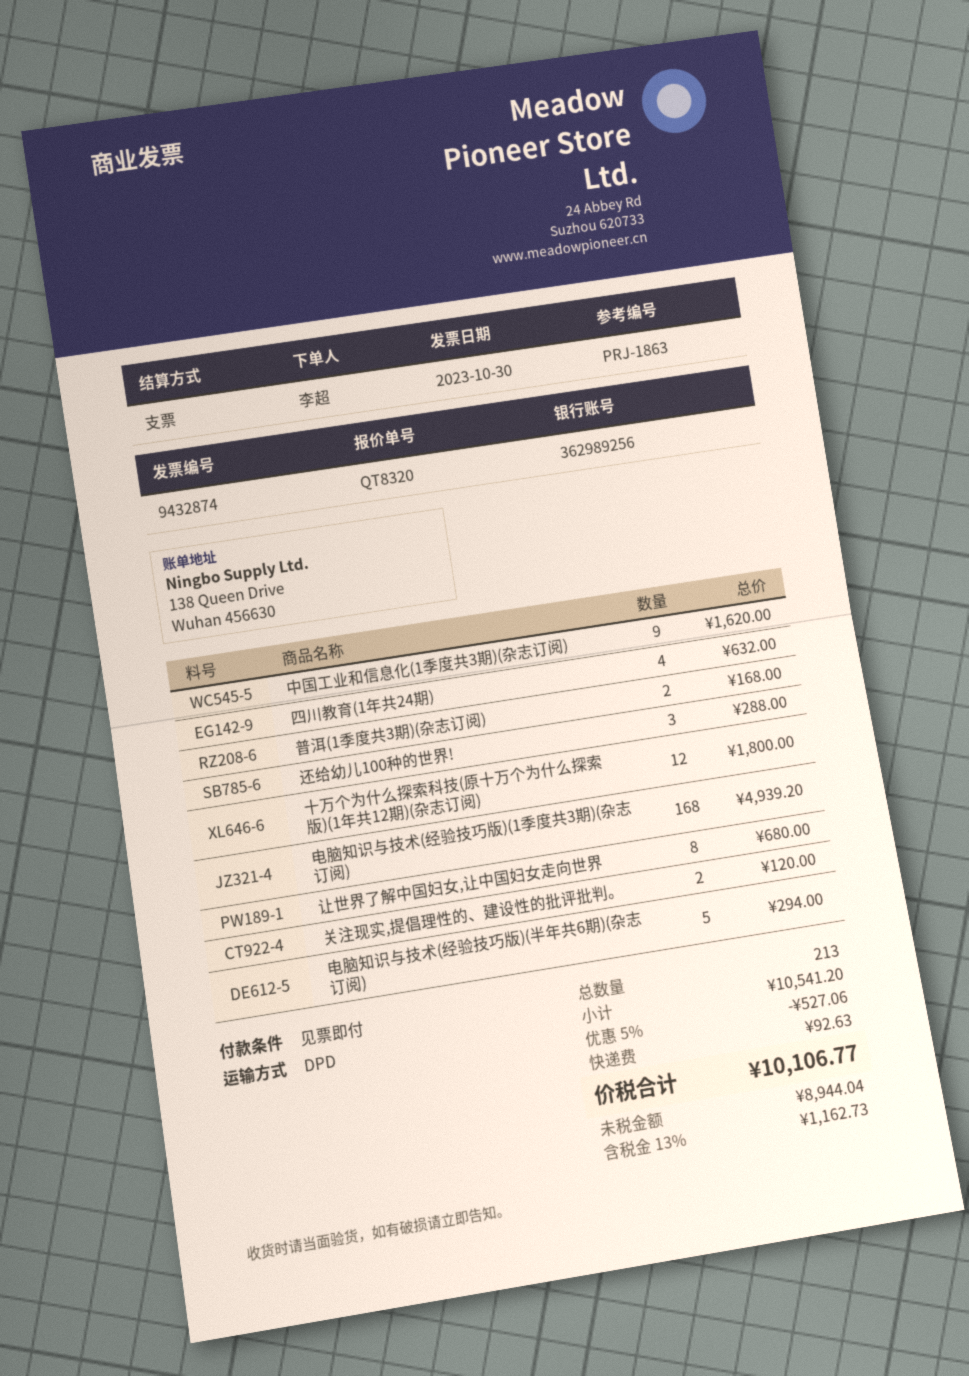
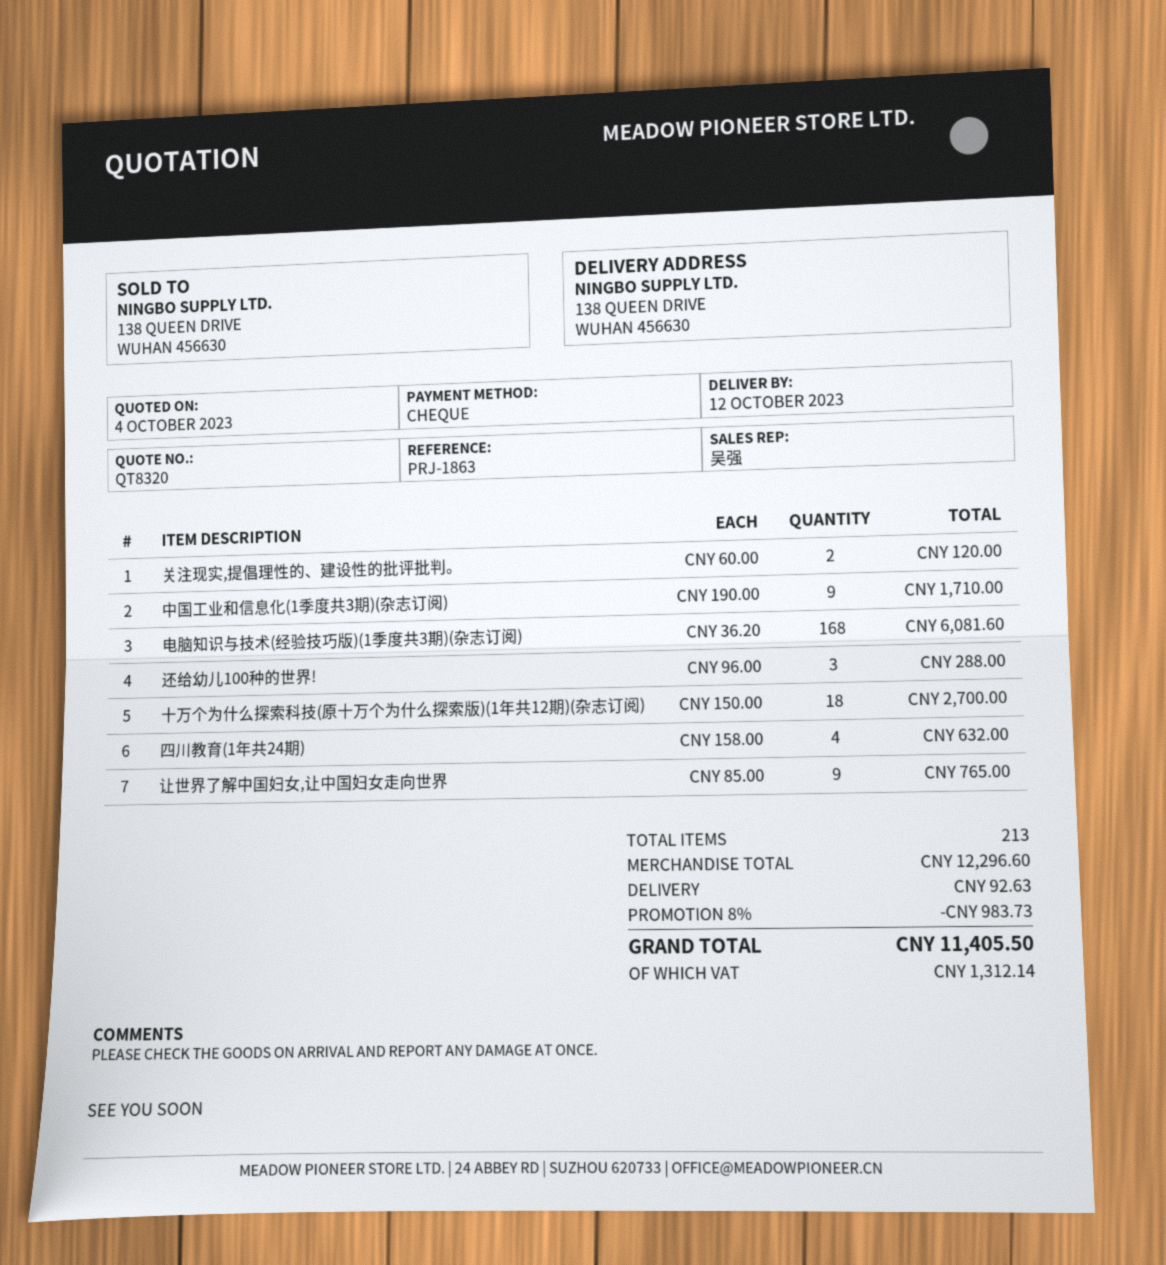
中国工业和信息化(1季度共3期)(杂志订阅): 9 for 1620.00 -> 9 for 1710.00
普洱(1季度共3期)(杂志订阅): 2 for 168.00 -> none
十万个为什么探索科技(原十万个为什么探索版)(1年共12期)(杂志订阅): 12 for 1800.00 -> 18 for 2700.00
电脑知识与技术(经验技巧版)(1季度共3期)(杂志订阅): 168 for 4939.20 -> 168 for 6081.60
让世界了解中国妇女,让中国妇女走向世界: 8 for 680.00 -> 9 for 765.00
电脑知识与技术(经验技巧版)(半年共6期)(杂志订阅): 5 for 294.00 -> none
subtotal: 10541.20 -> 12296.60
discount: 5% = 527.06 -> 8% = 983.73
tax: 1162.73 -> 1312.14
total: 10106.77 -> 11405.50

